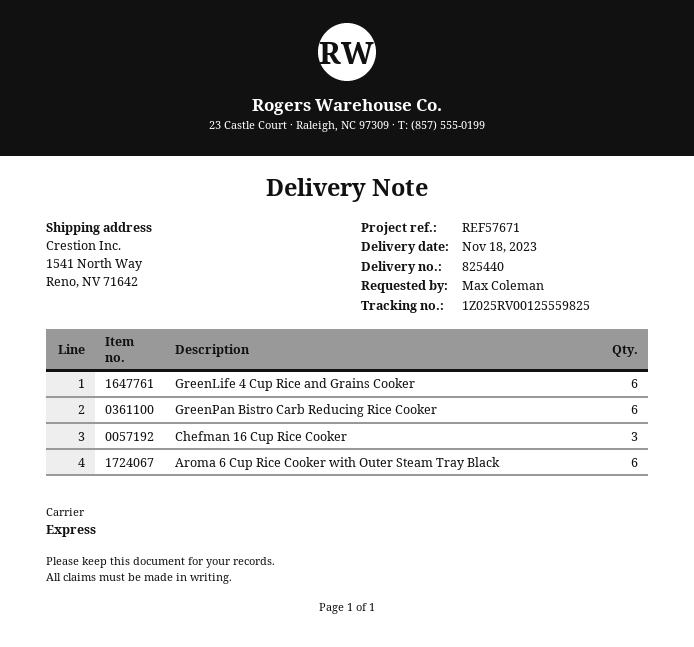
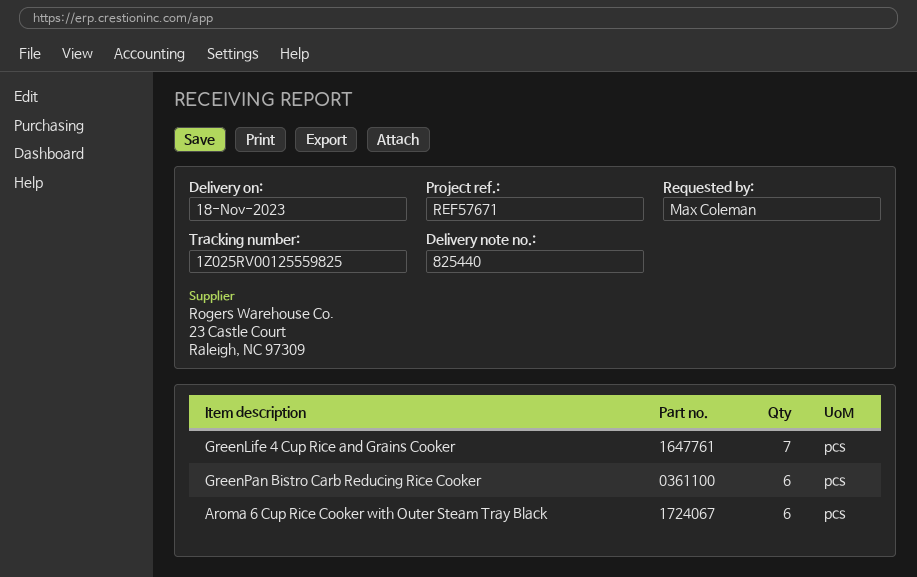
GreenLife 4 Cup Rice and Grains Cooker: 6 -> 7
Chefman 16 Cup Rice Cooker: 3 -> none

